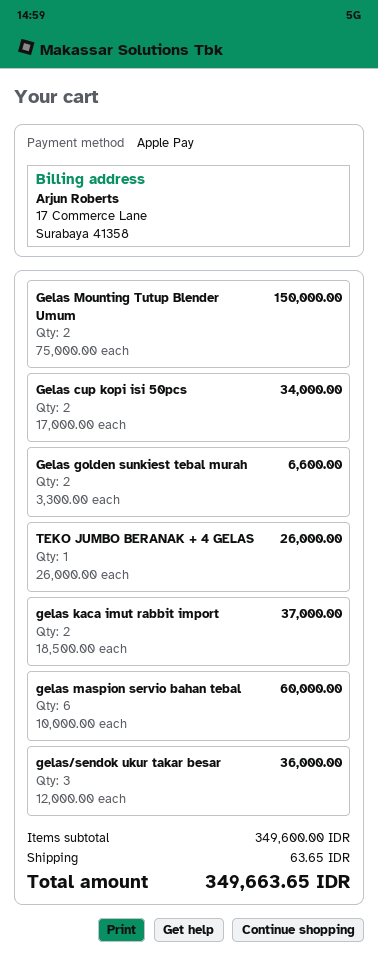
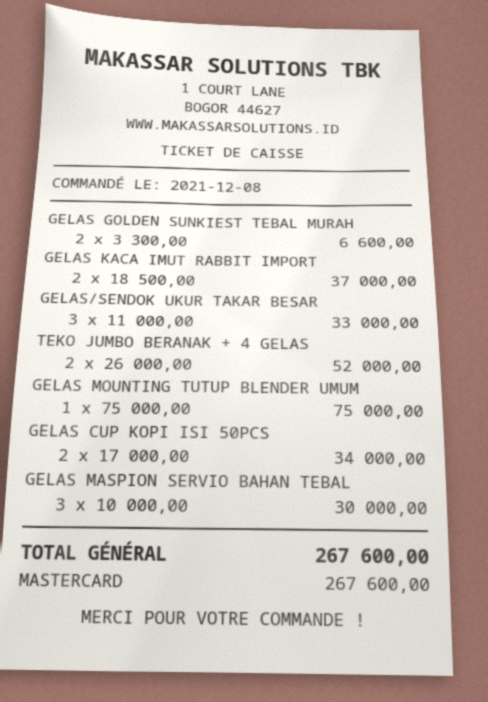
payment method: Apple Pay -> Mastercard
Gelas Mounting Tutup Blender Umum: 2 x 75000.00 = 150000.00 -> 1 x 75000.00 = 75000.00
TEKO JUMBO BERANAK + 4 GELAS: 1 x 26000.00 = 26000.00 -> 2 x 26000.00 = 52000.00
gelas maspion servio bahan tebal: 6 x 10000.00 = 60000.00 -> 3 x 10000.00 = 30000.00
gelas/sendok ukur takar besar: 3 x 12000.00 = 36000.00 -> 3 x 11000.00 = 33000.00
shipping: 63.65 -> none
total: 349663.65 -> 267600.00

